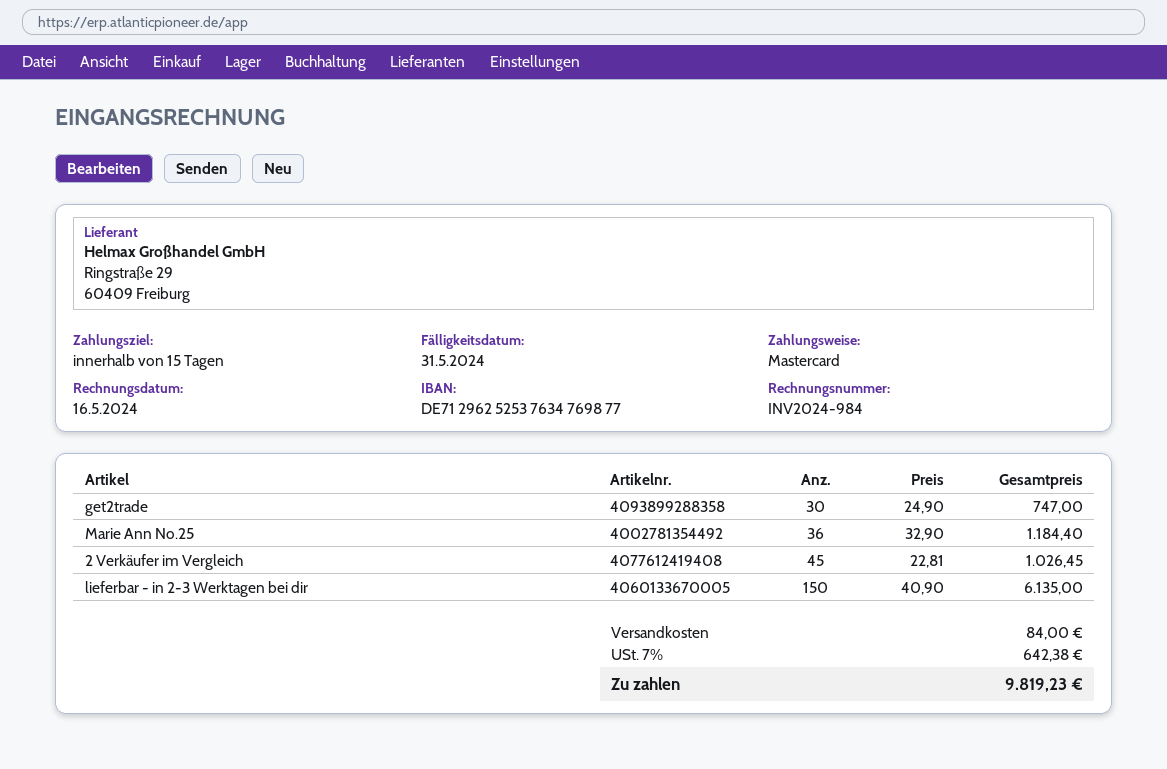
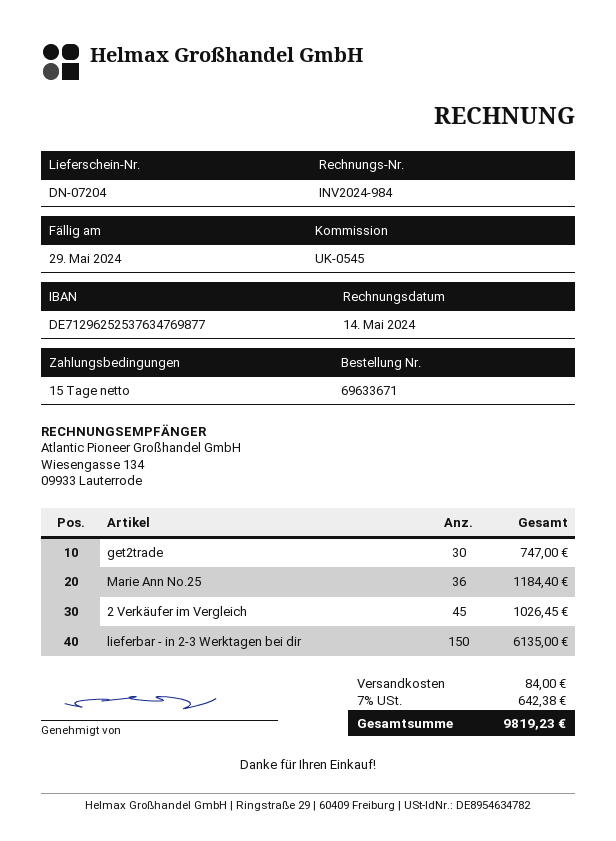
invoice date: 2024-05-16 -> 2024-05-14
due date: 2024-05-31 -> 2024-05-29

